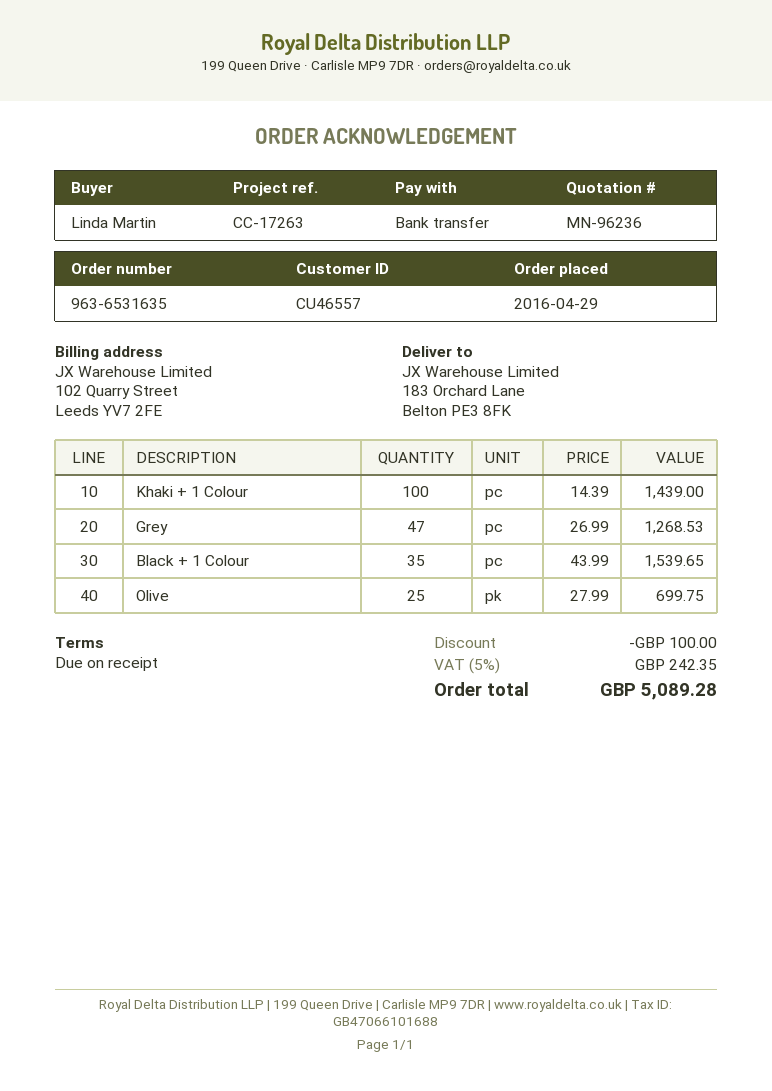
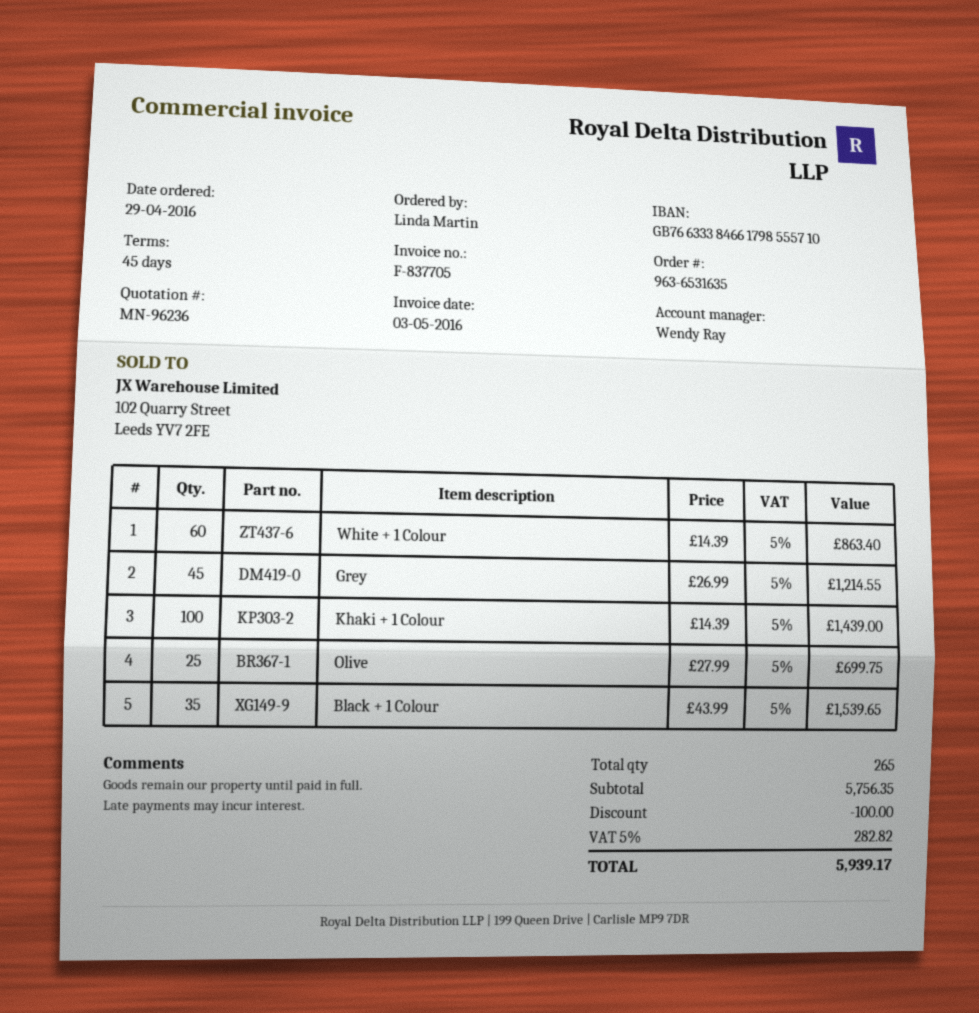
payment terms: on receipt -> 45 days
Grey: 47 x 26.99 = 1268.53 -> 45 x 26.99 = 1214.55
White + 1 Colour: none -> 60 x 14.39 = 863.40
tax: 5% = 242.35 -> 5% = 282.82
total: 5089.28 -> 5939.17

